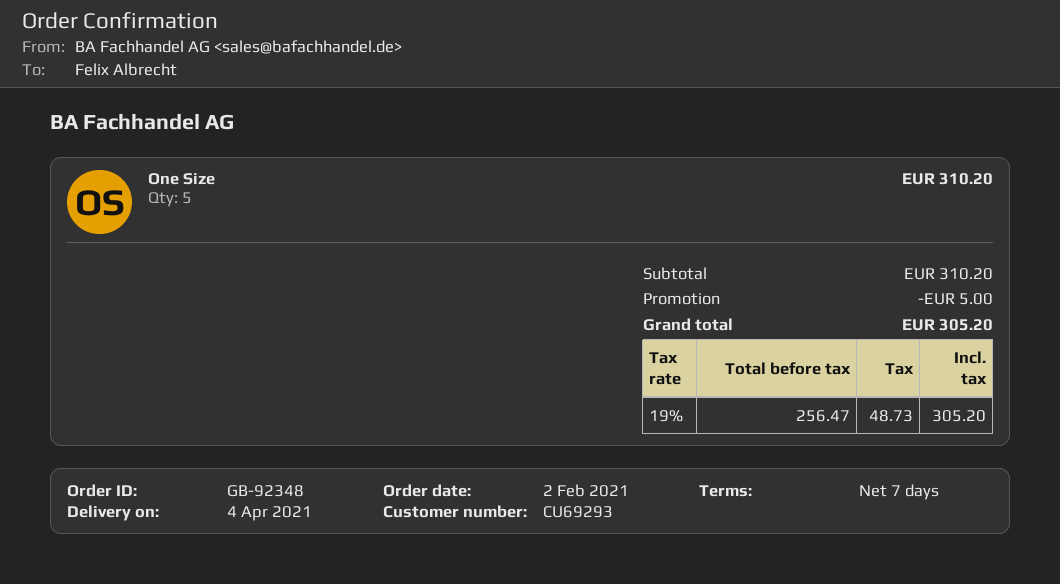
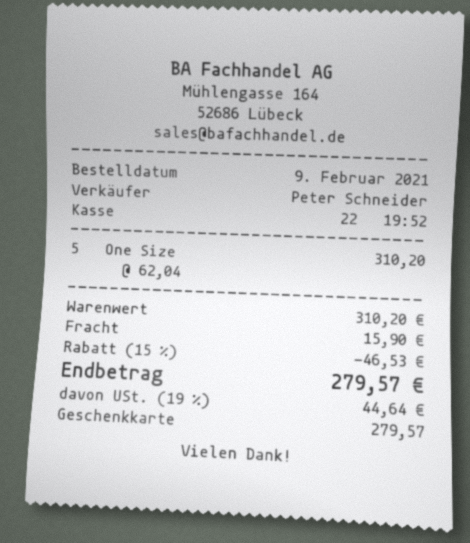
order date: 2021-02-02 -> 2021-02-09
discount: 5.00 -> 46.53
shipping: none -> 15.90
tax: 19% = 48.73 -> 19% = 44.64
total: 305.20 -> 279.57

